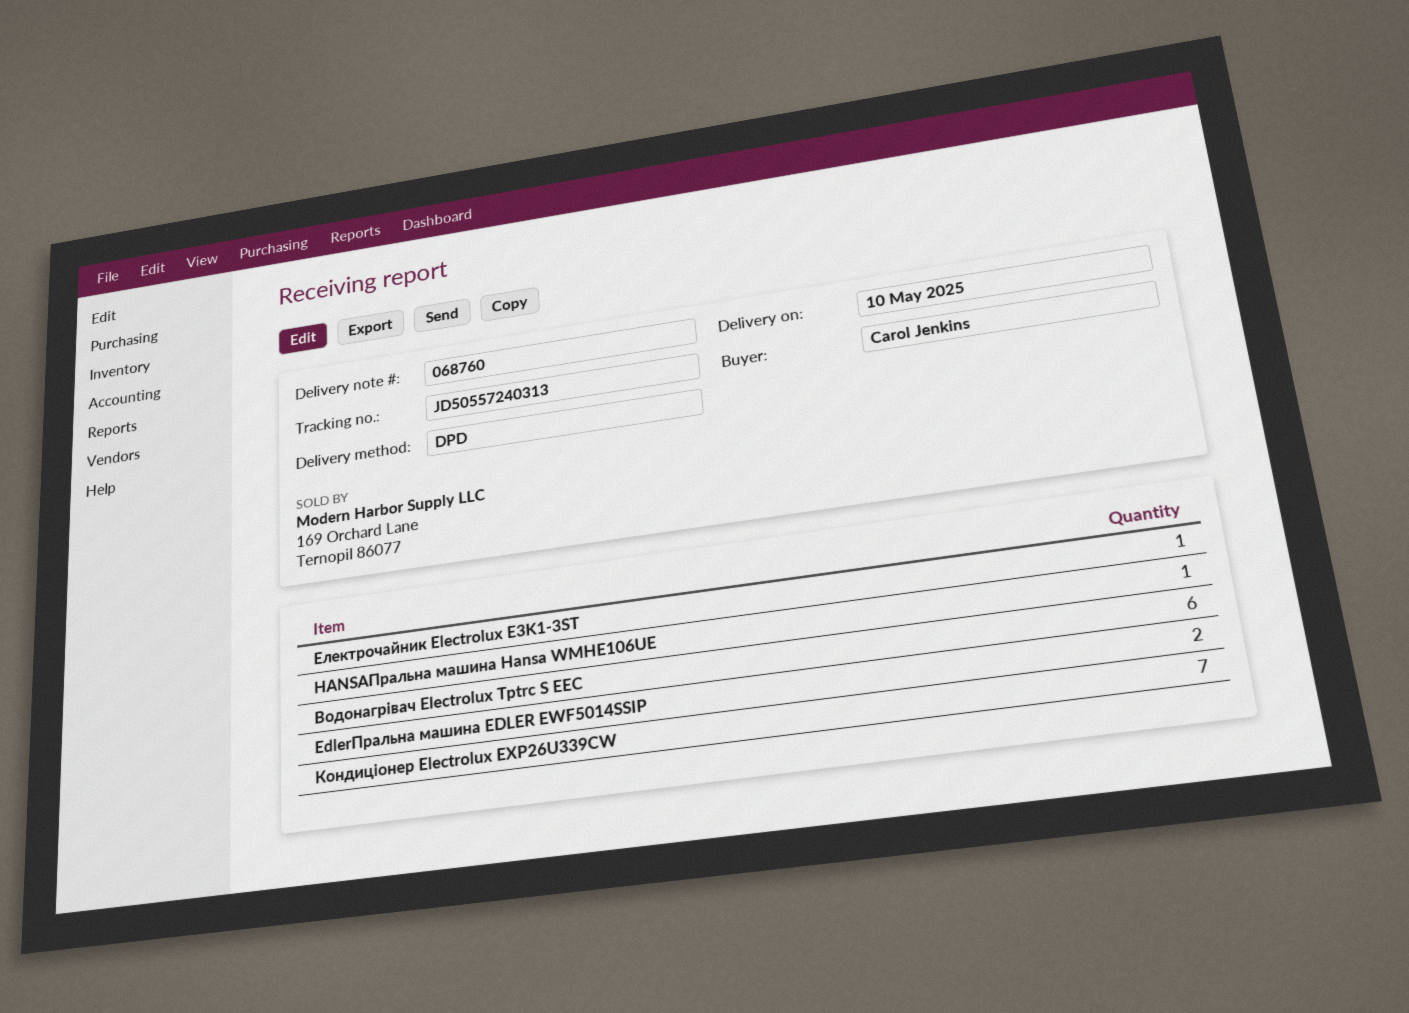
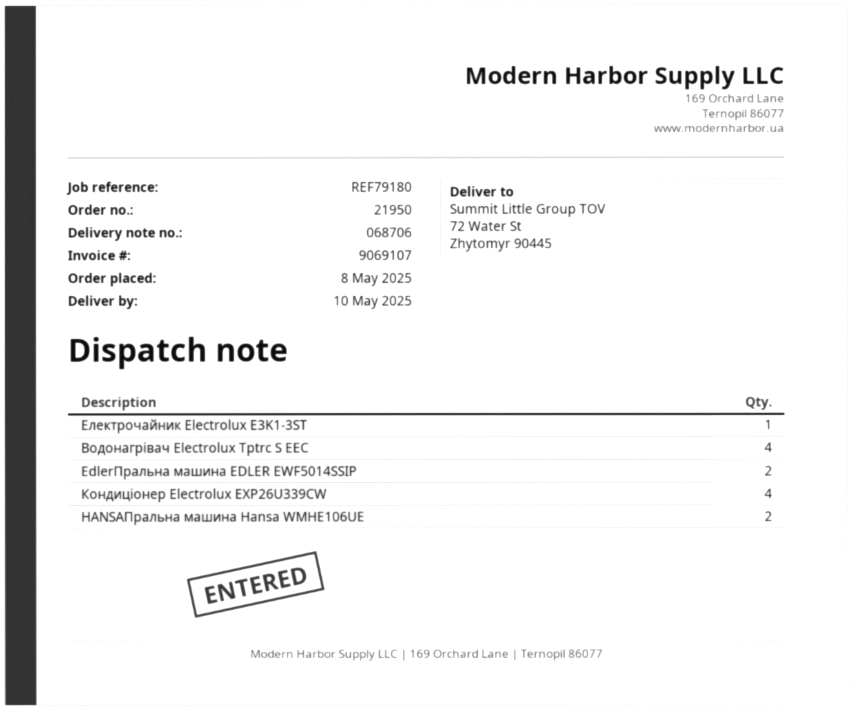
delivery note number: 068760 -> 068706
HANSAПральна машина Hansa WMHE106UE: 1 -> 2
Водонагрівач Electrolux Tptrc S EEC: 6 -> 4
Кондиціонер Electrolux EXP26U339CW: 7 -> 4

